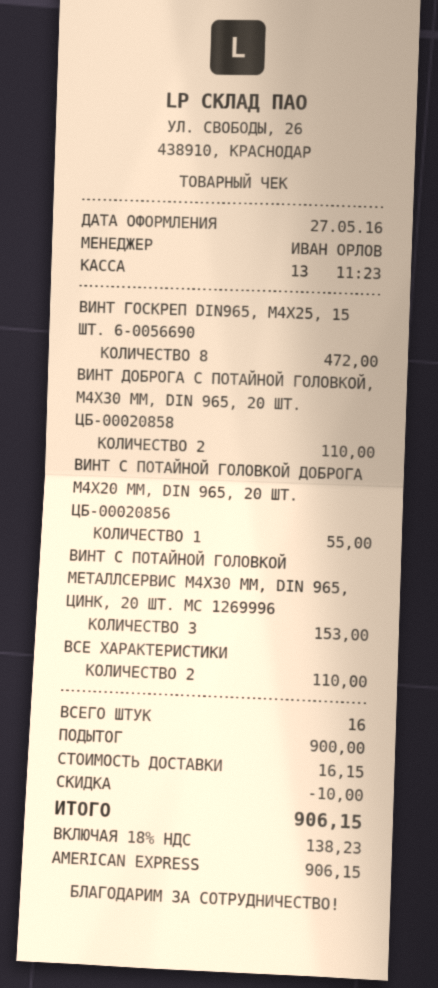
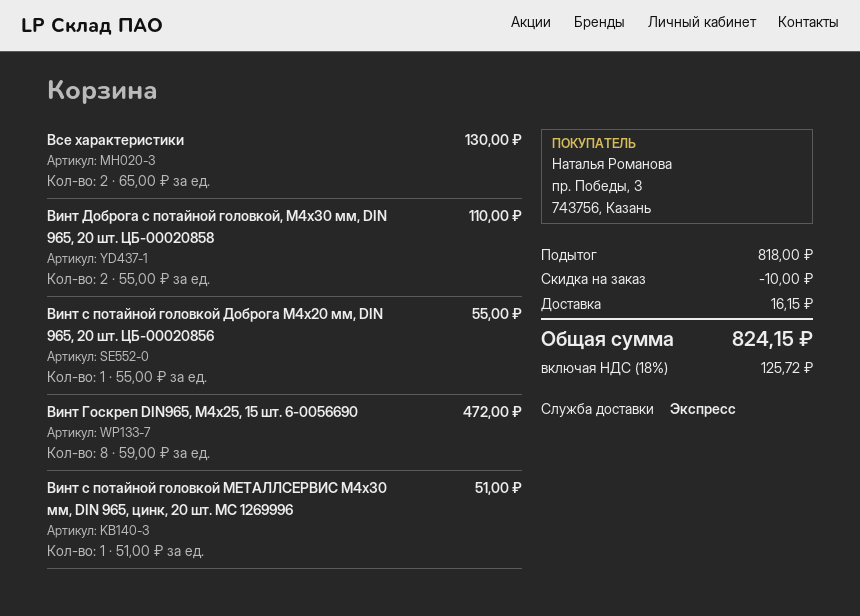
ВИНТ С ПОТАЙНОЙ ГОЛОВКОЙ МЕТАЛЛСЕРВИС M4X30 ММ, DIN 965, ЦИНК, 20 ШТ. МС 1269996: 3 for 153.00 -> 1 for 51.00
ВСЕ ХАРАКТЕРИСТИКИ: 2 for 110.00 -> 2 for 130.00
subtotal: 900.00 -> 818.00
tax: 18% = 138.23 -> 18% = 125.72
total: 906.15 -> 824.15

